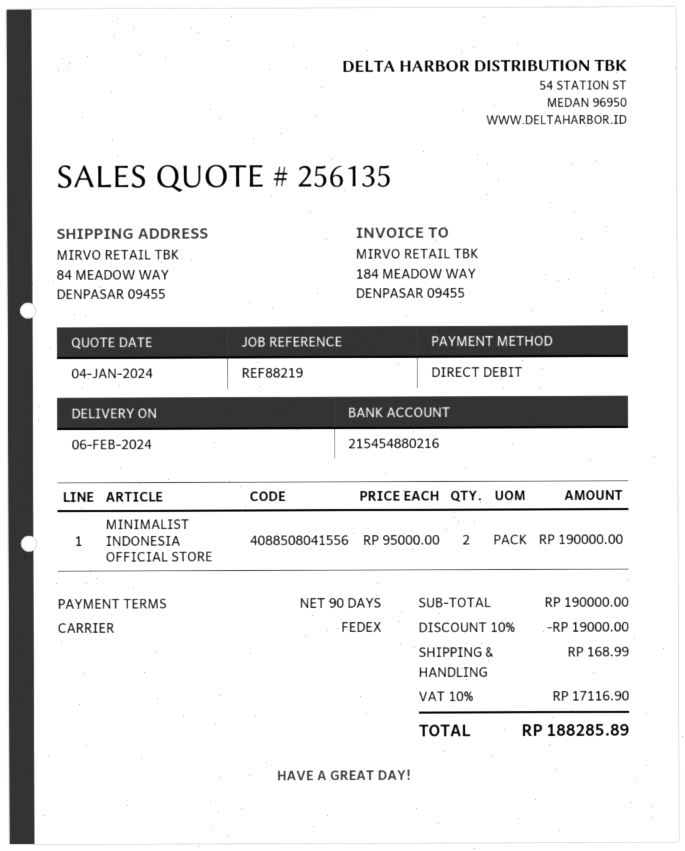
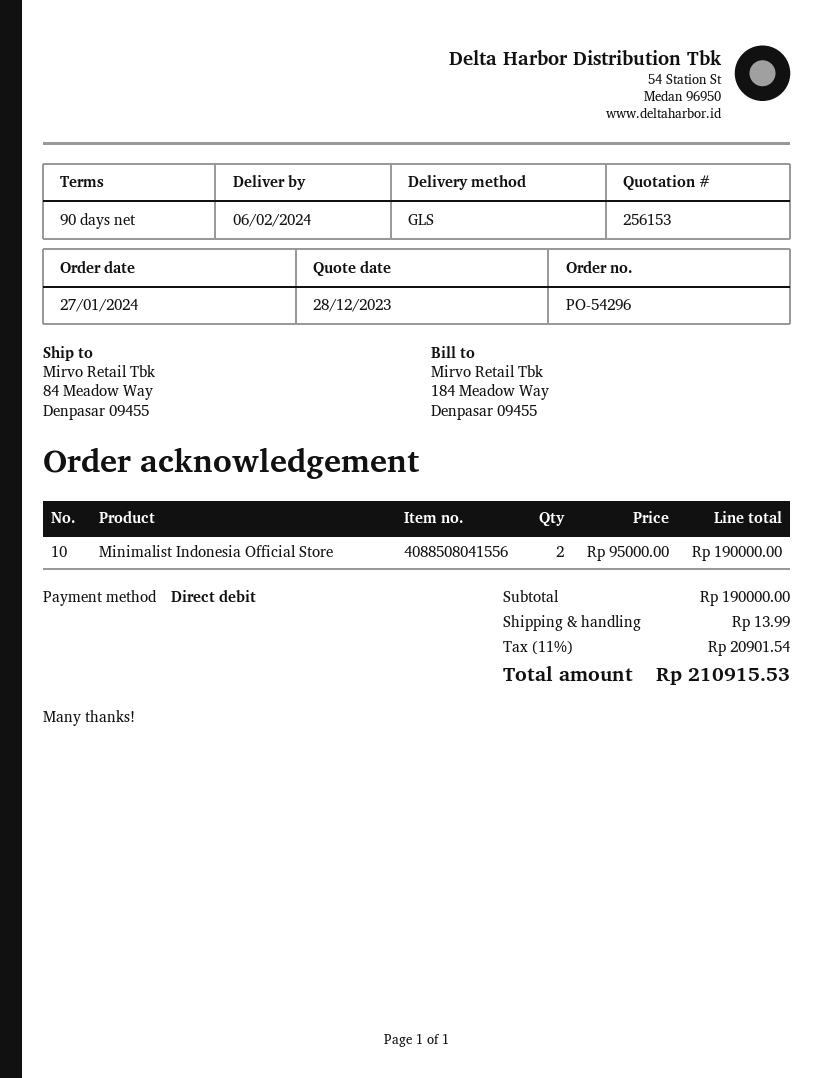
quote number: 256135 -> 256153
quote date: 2024-01-04 -> 2023-12-28
shipping method: FedEx -> GLS
discount: 10% = 19000.00 -> none
shipping: 168.99 -> 13.99
tax: 10% = 17116.90 -> 11% = 20901.54
total: 188285.89 -> 210915.53

